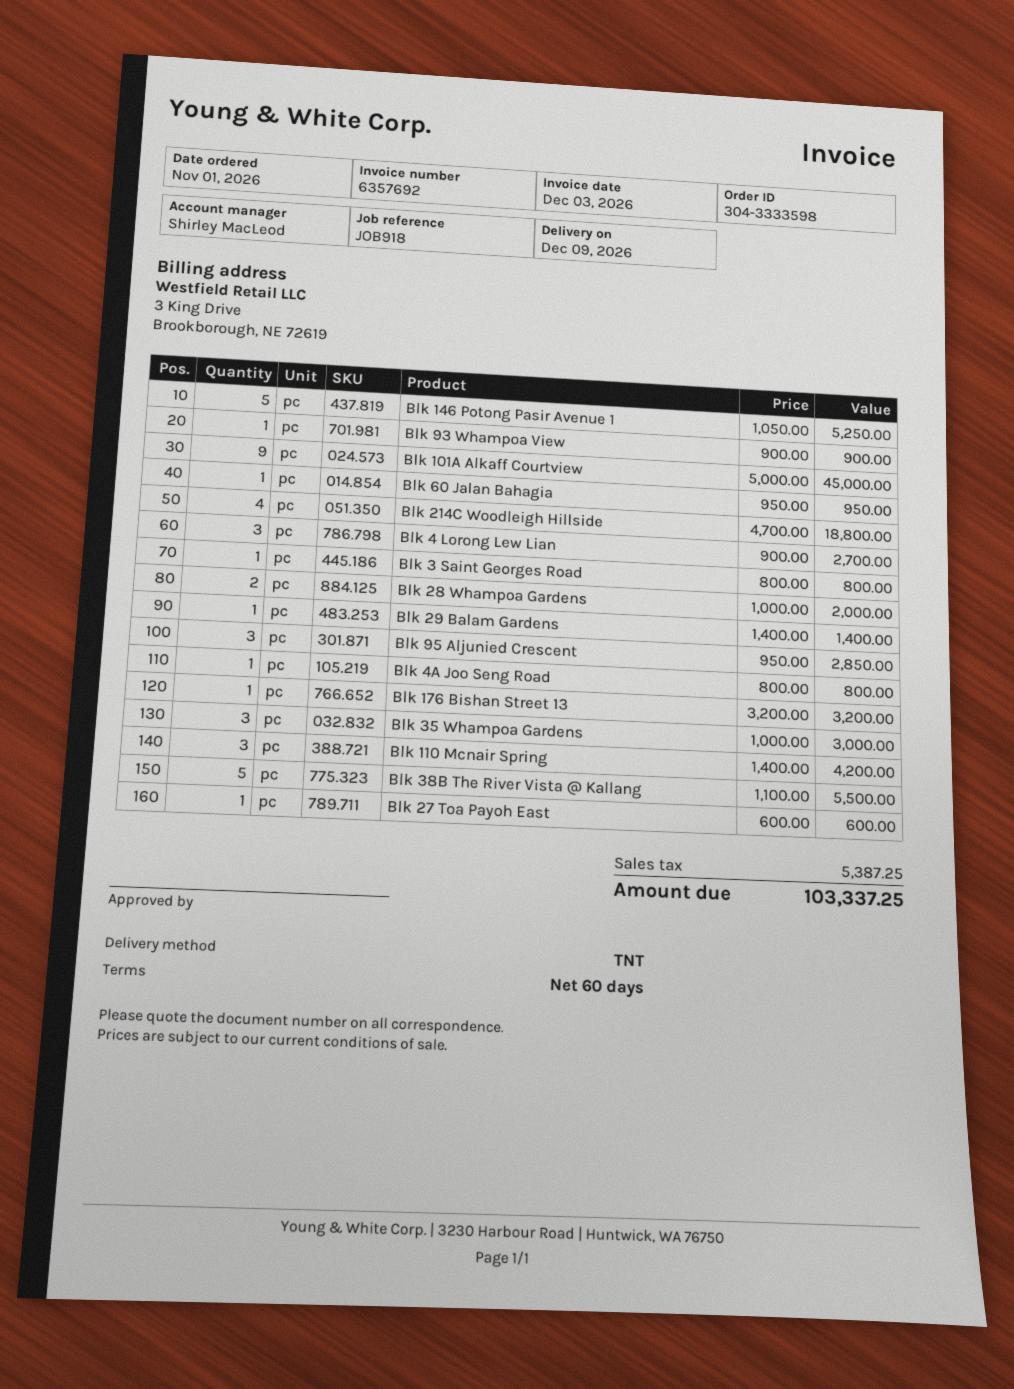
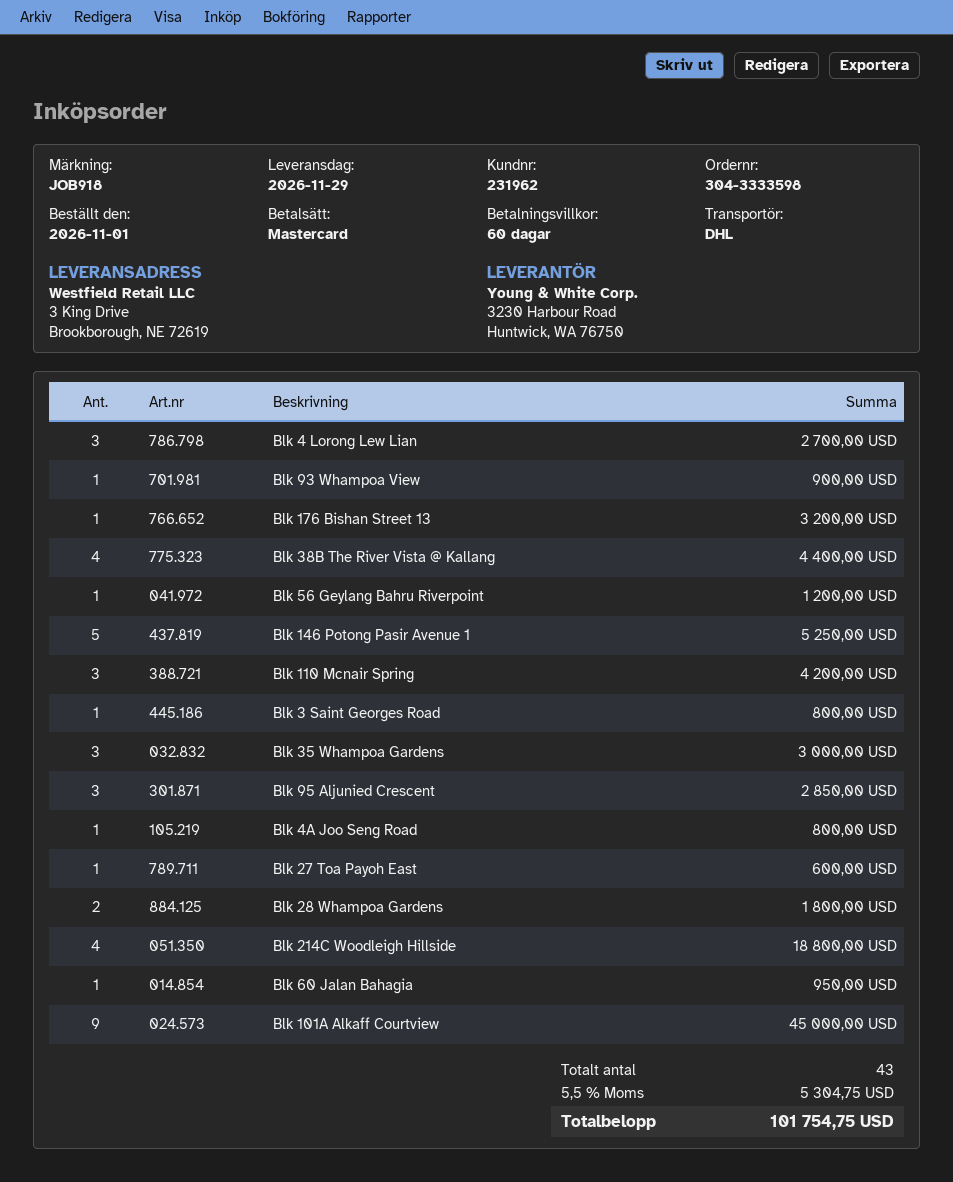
delivery date: 2026-12-09 -> 2026-11-29
shipping method: TNT -> DHL
Blk 28 Whampoa Gardens: 2 for 2000.00 -> 2 for 1800.00
Blk 29 Balam Gardens: 1 for 1400.00 -> none
Blk 38B The River Vista @ Kallang: 5 for 5500.00 -> 4 for 4400.00
Blk 56 Geylang Bahru Riverpoint: none -> 1 for 1200.00
tax: 5387.25 -> 5304.75
total: 103337.25 -> 101754.75

